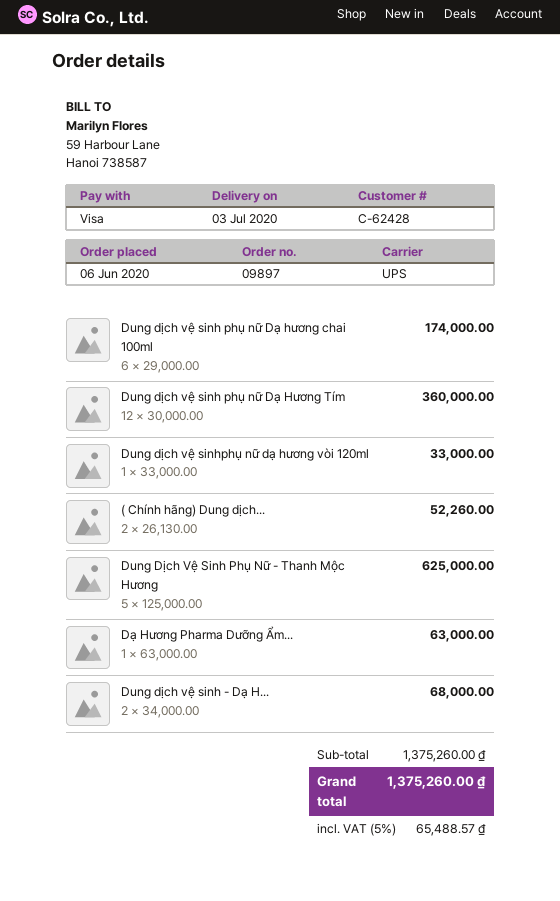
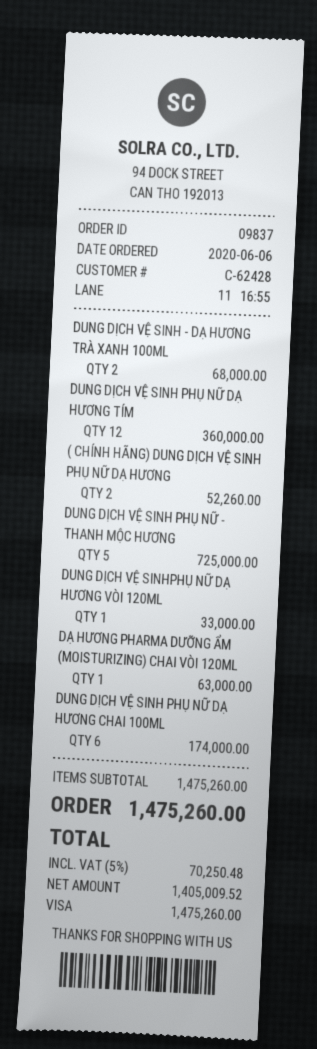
order number: 09897 -> 09837
Dung Dịch Vệ Sinh Phụ Nữ - Thanh Mộc Hương: 5 for 625000.00 -> 5 for 725000.00
subtotal: 1375260.00 -> 1475260.00
tax: 5% = 65488.57 -> 5% = 70250.48
total: 1375260.00 -> 1475260.00

